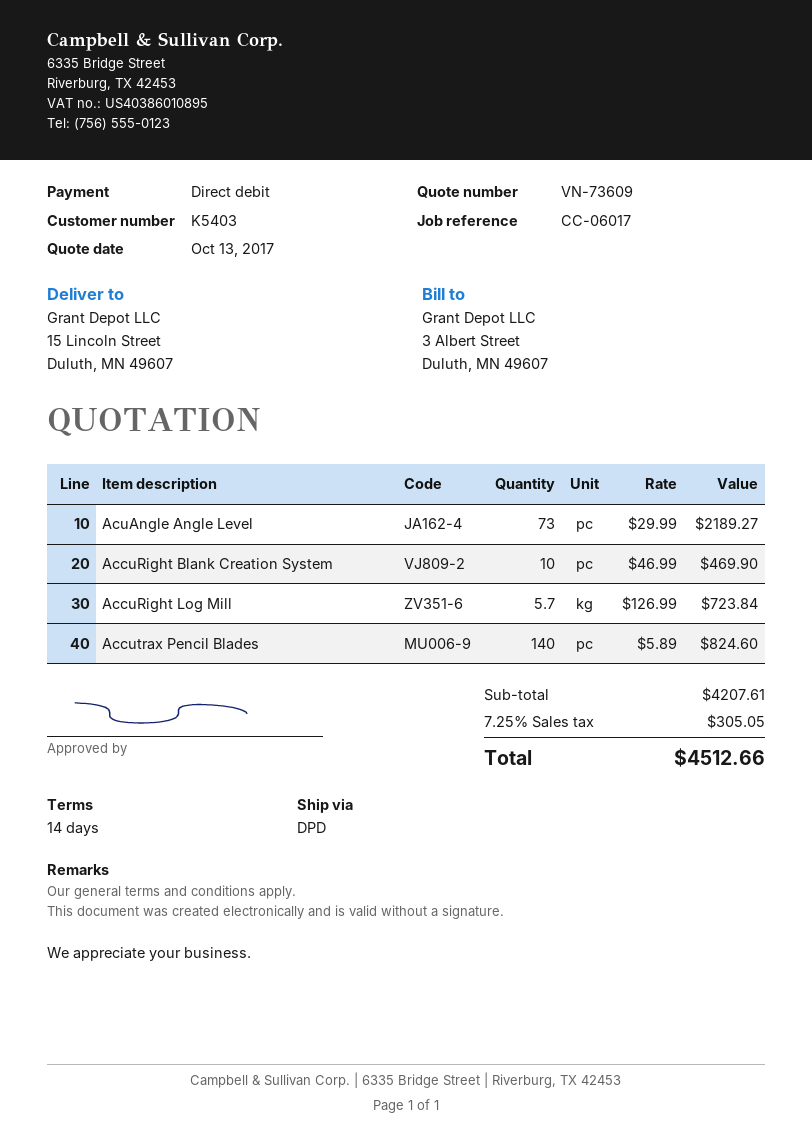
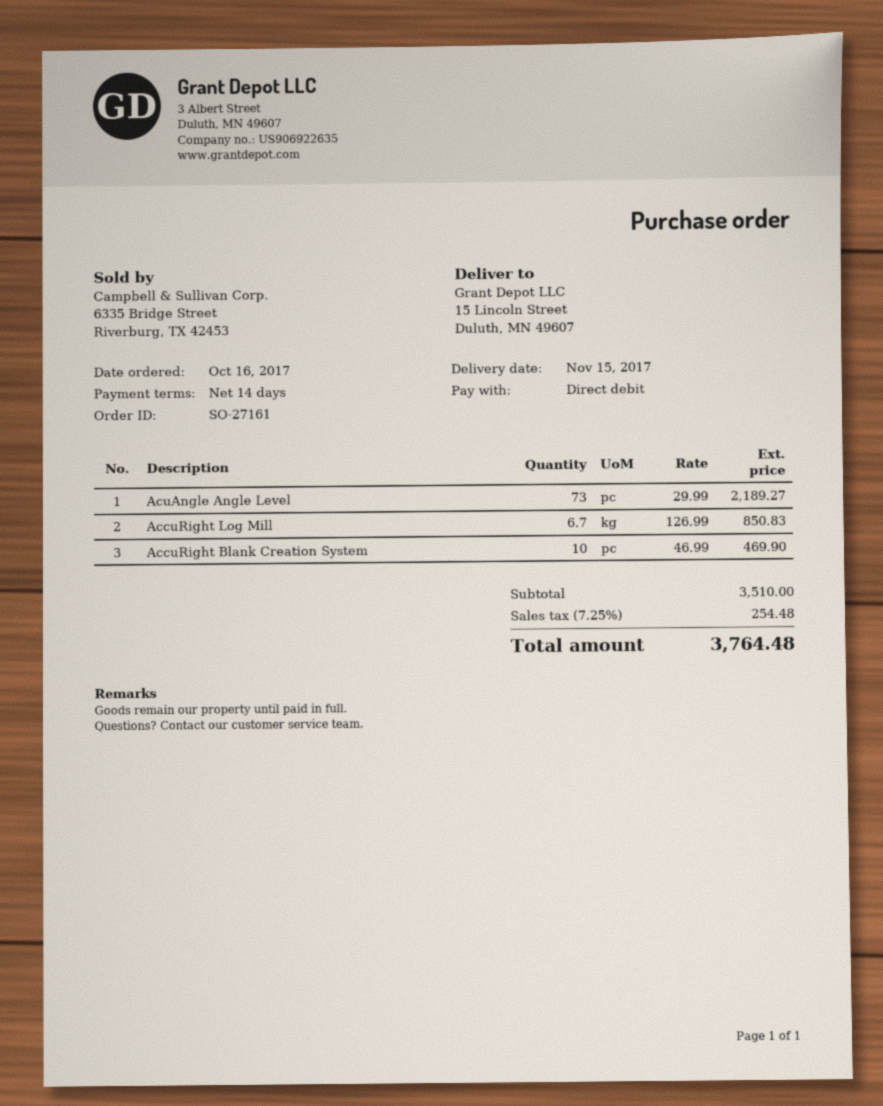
AccuRight Log Mill: 5.7 x 126.99 = 723.84 -> 6.7 x 126.99 = 850.83
Accutrax Pencil Blades: 140 x 5.89 = 824.60 -> none
subtotal: 4207.61 -> 3510.00
tax: 7.25% = 305.05 -> 7.25% = 254.48
total: 4512.66 -> 3764.48

